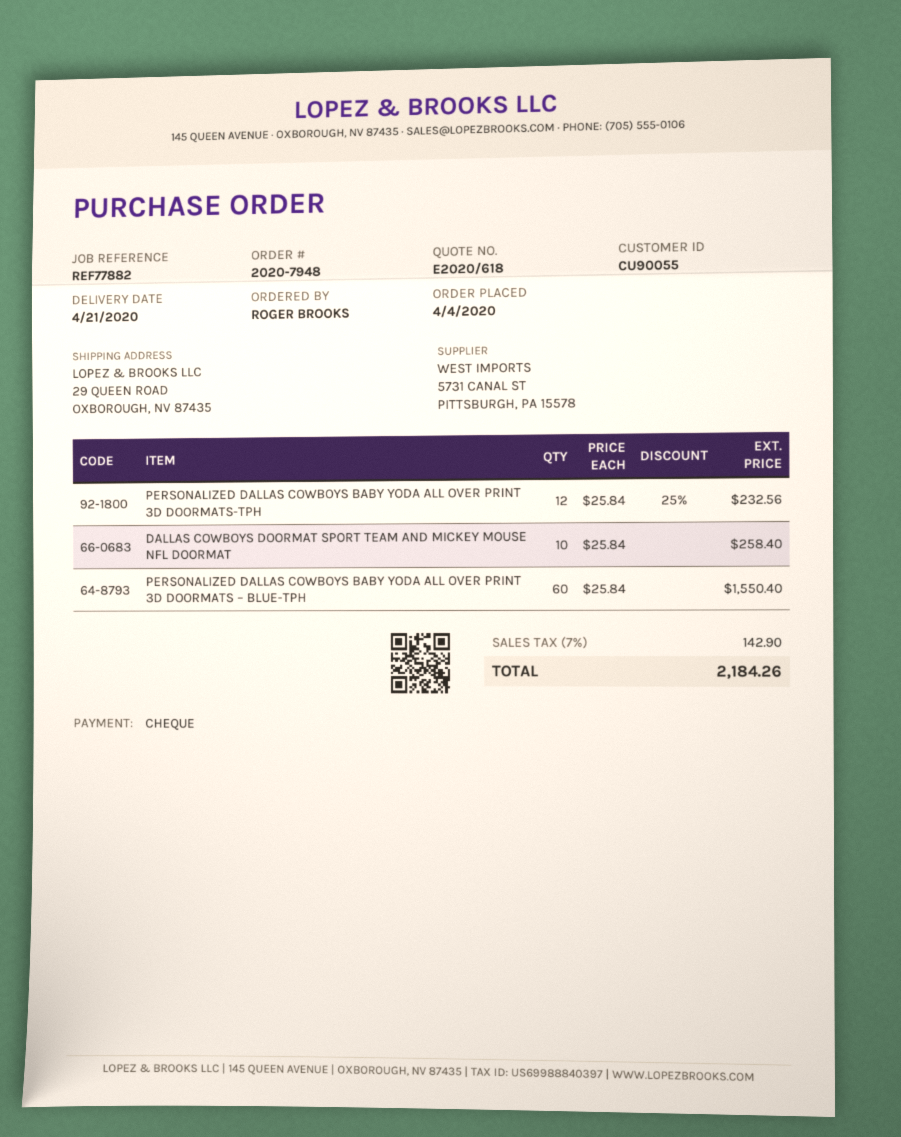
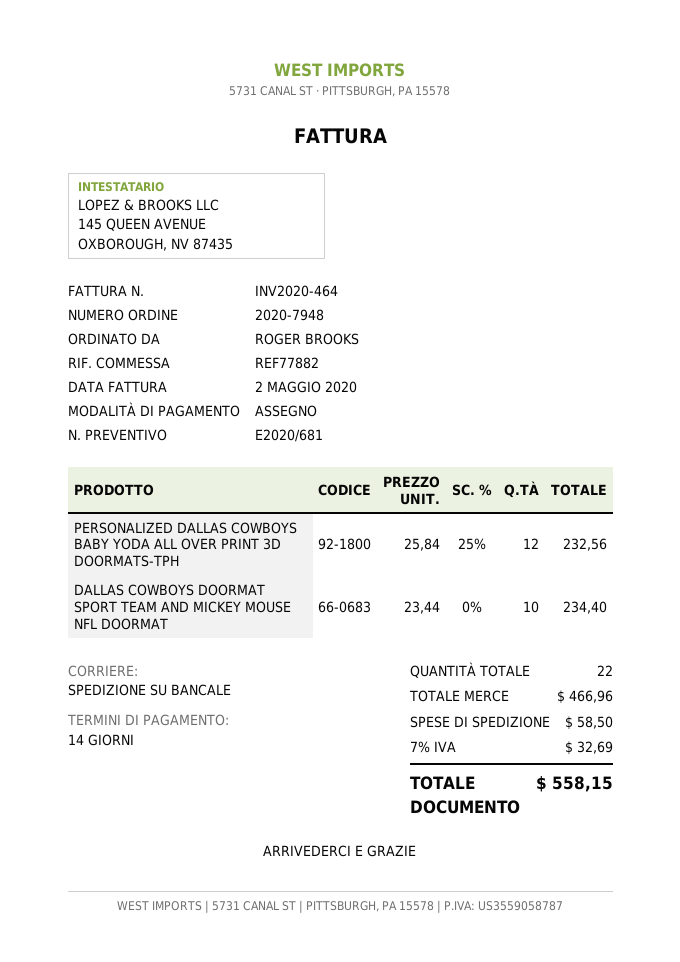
quote number: E2020/618 -> E2020/681
DALLAS COWBOYS DOORMAT SPORT TEAM AND MICKEY MOUSE NFL DOORMAT: 10 x 25.84 = 258.40 -> 10 x 23.44 = 234.40
PERSONALIZED DALLAS COWBOYS BABY YODA ALL OVER PRINT 3D DOORMATS – BLUE-TPH: 60 x 25.84 = 1550.40 -> none
shipping: none -> 58.50
tax: 7% = 142.90 -> 7% = 32.69
total: 2184.26 -> 558.15

